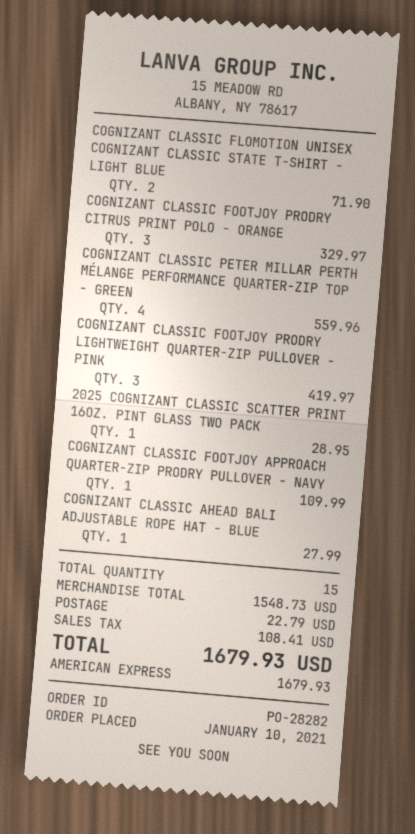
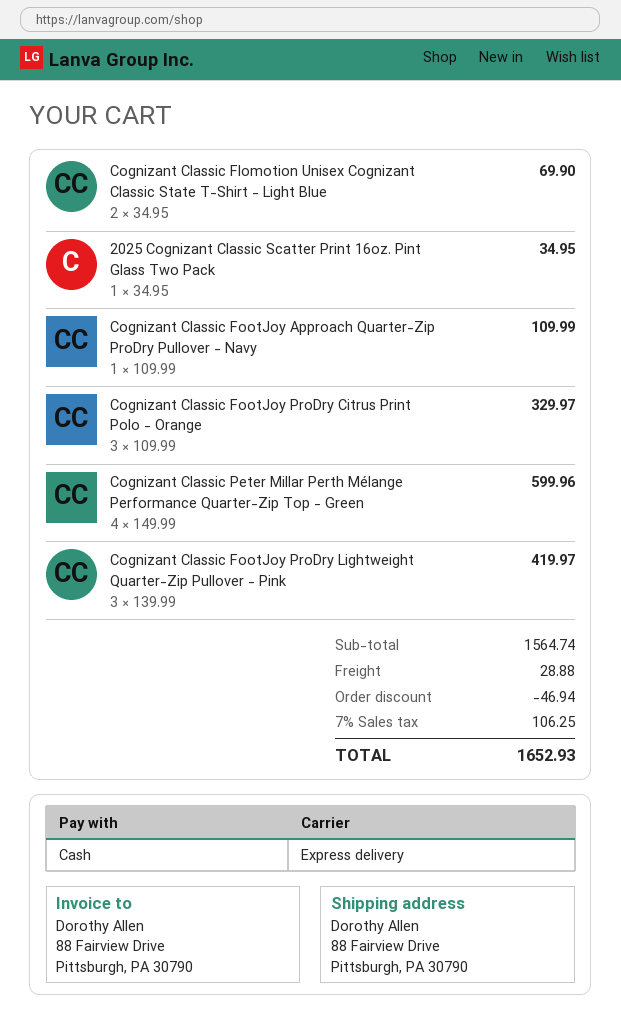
payment method: American Express -> cash
COGNIZANT CLASSIC FLOMOTION UNISEX COGNIZANT CLASSIC STATE T-SHIRT - LIGHT BLUE: 2 for 71.90 -> 2 for 69.90
COGNIZANT CLASSIC PETER MILLAR PERTH MÉLANGE PERFORMANCE QUARTER-ZIP TOP - GREEN: 4 for 559.96 -> 4 for 599.96
2025 COGNIZANT CLASSIC SCATTER PRINT 16OZ. PINT GLASS TWO PACK: 1 for 28.95 -> 1 for 34.95
COGNIZANT CLASSIC AHEAD BALI ADJUSTABLE ROPE HAT - BLUE: 1 for 27.99 -> none
subtotal: 1548.73 -> 1564.74
discount: none -> 46.94
shipping: 22.79 -> 28.88
tax: 108.41 -> 106.25
total: 1679.93 -> 1652.93

